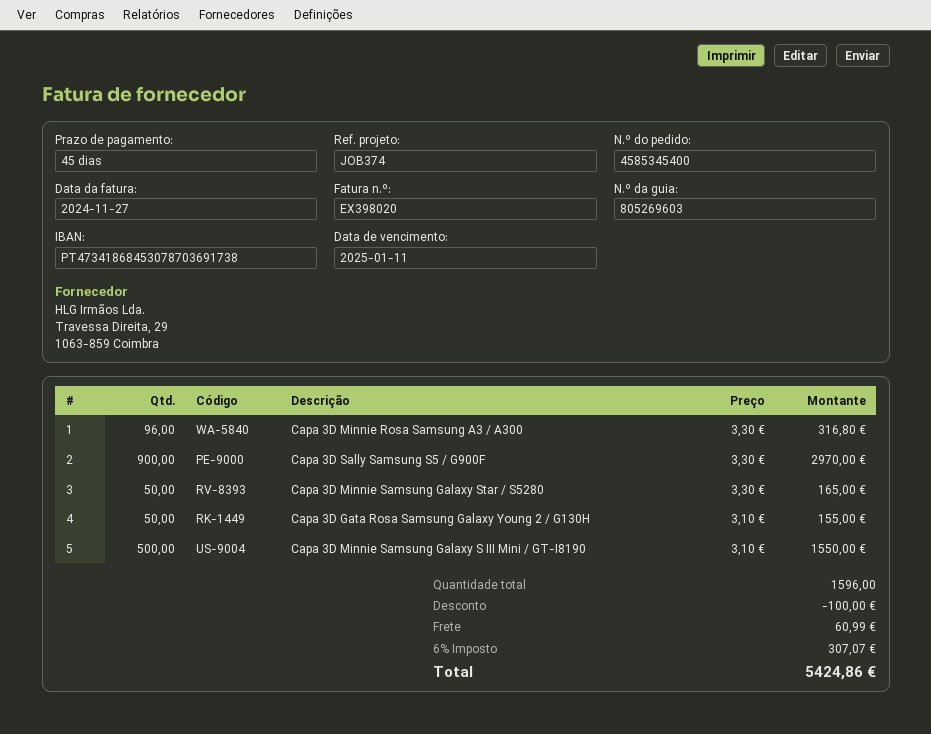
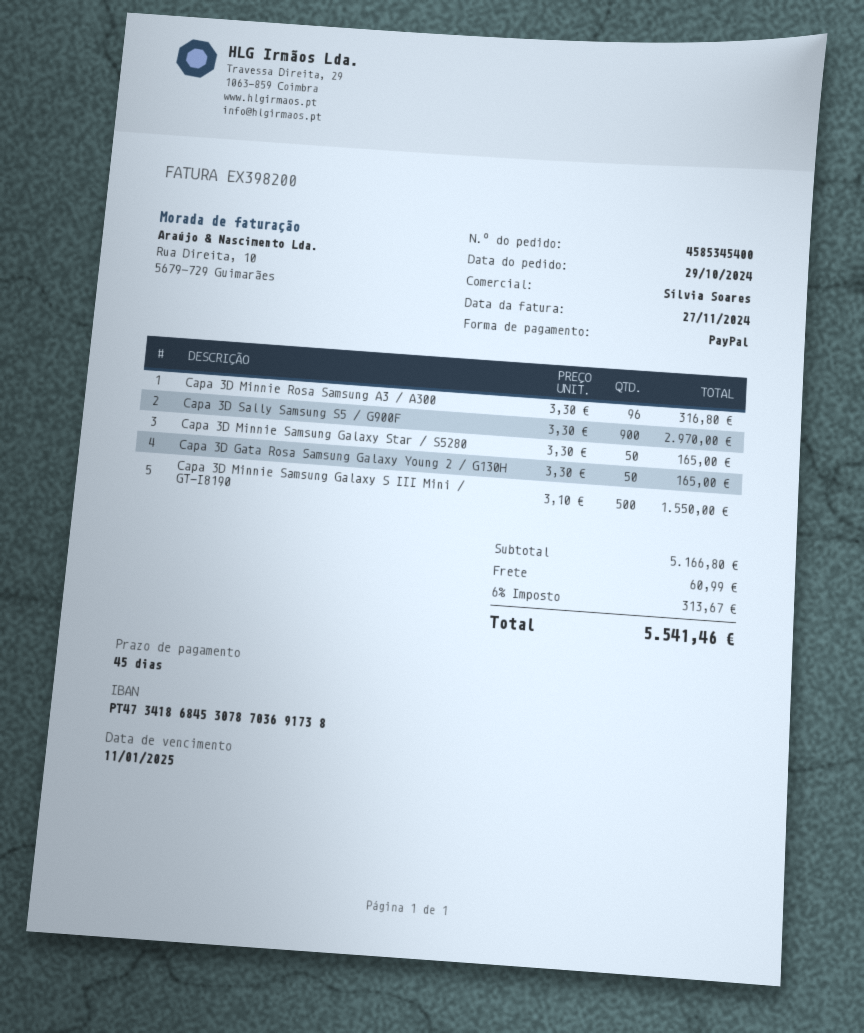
invoice number: EX398020 -> EX398200
Capa 3D Gata Rosa Samsung Galaxy Young 2 / G130H: 50 x 3.10 = 155.00 -> 50 x 3.30 = 165.00
discount: 100.00 -> none
tax: 6% = 307.07 -> 6% = 313.67
total: 5424.86 -> 5541.46

